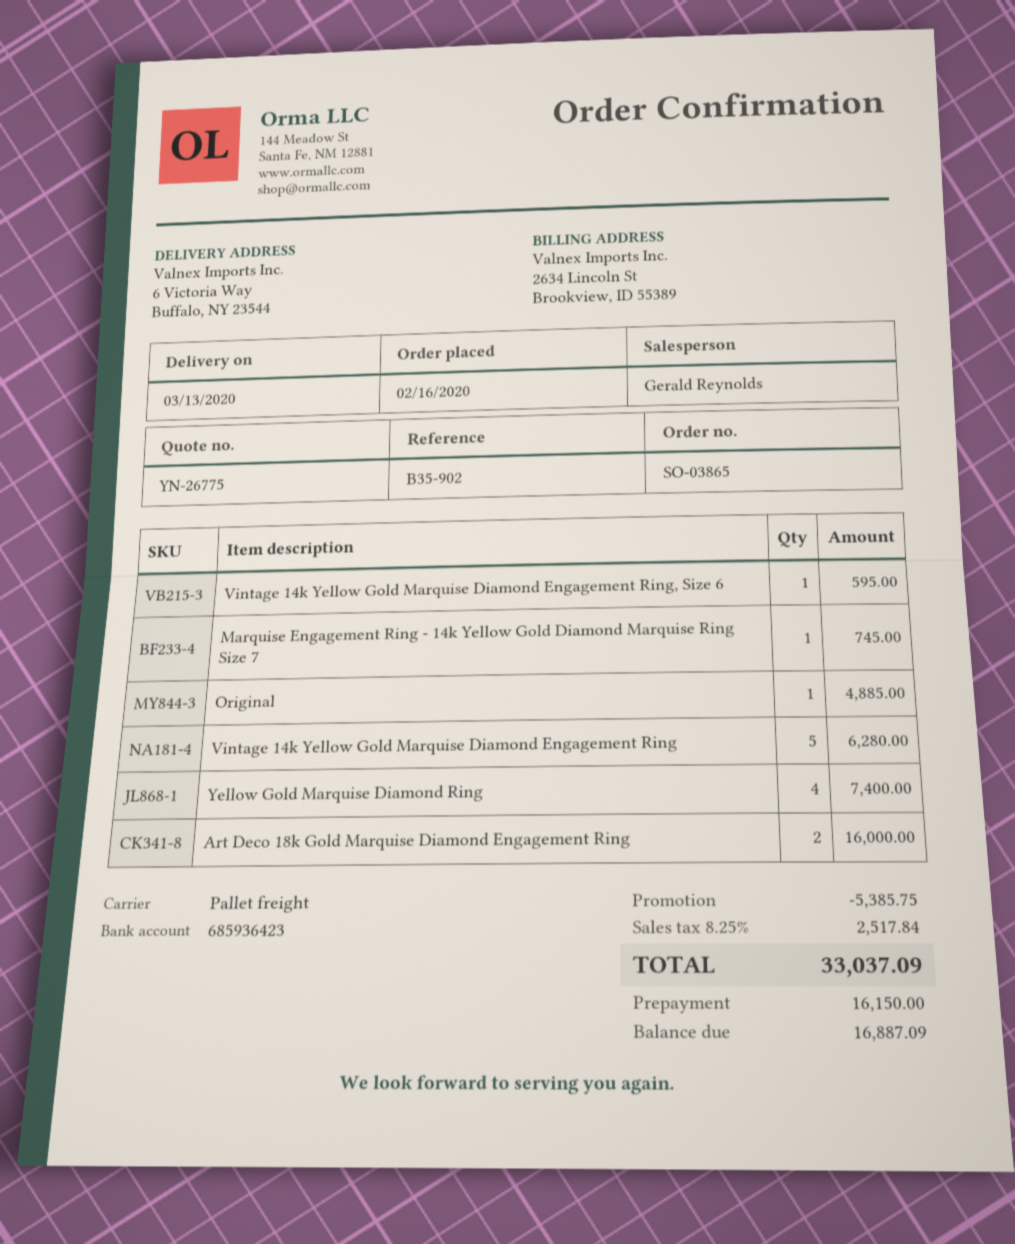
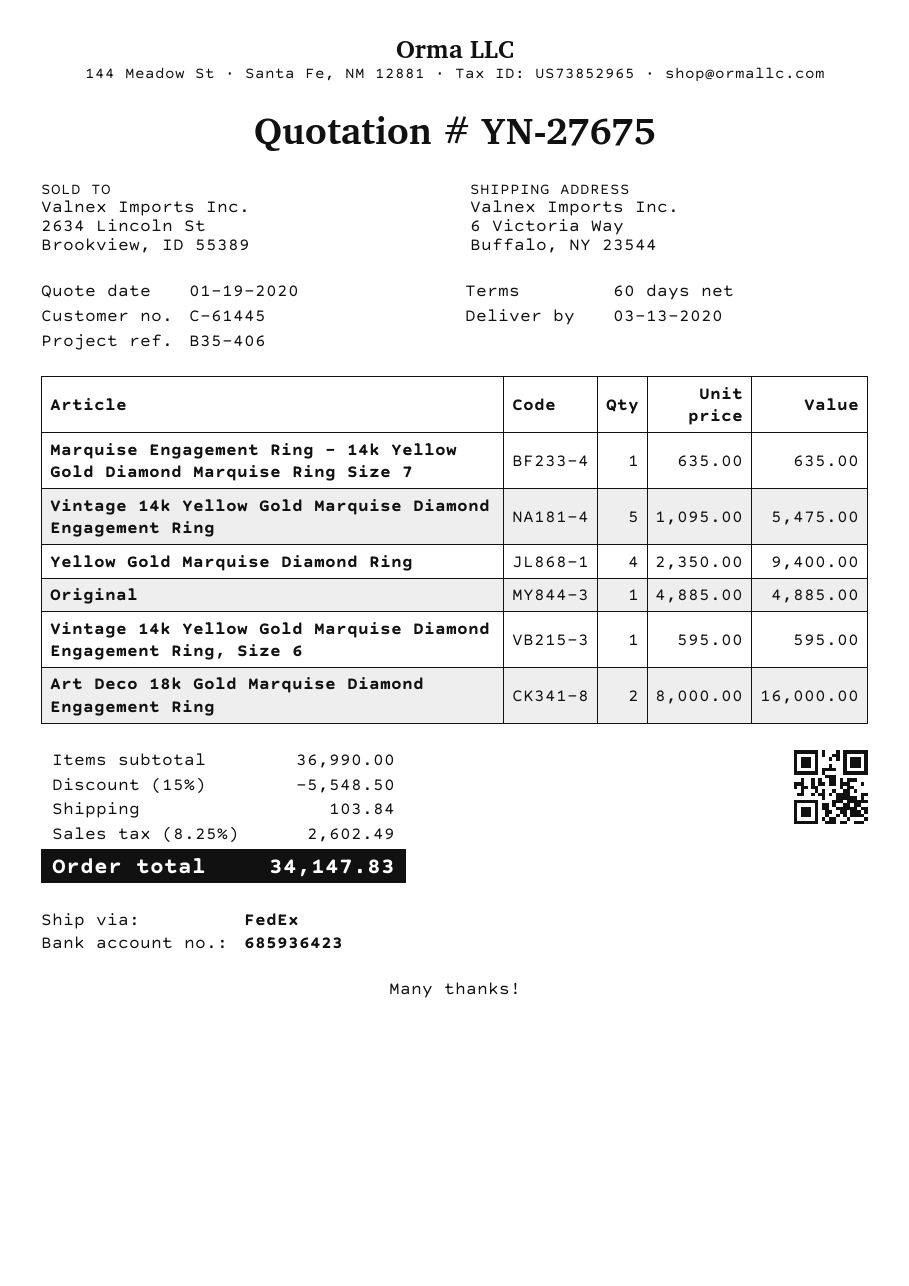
quote number: YN-26775 -> YN-27675
reference: B35-902 -> B35-406
shipping method: pallet freight -> FedEx
Marquise Engagement Ring - 14k Yellow Gold Diamond Marquise Ring Size 7: 1 for 745.00 -> 1 for 635.00
Vintage 14k Yellow Gold Marquise Diamond Engagement Ring: 5 for 6280.00 -> 5 for 5475.00
Yellow Gold Marquise Diamond Ring: 4 for 7400.00 -> 4 for 9400.00
discount: 5385.75 -> 5548.50
shipping: none -> 103.84
tax: 8.25% = 2517.84 -> 8.25% = 2602.49
total: 33037.09 -> 34147.83

